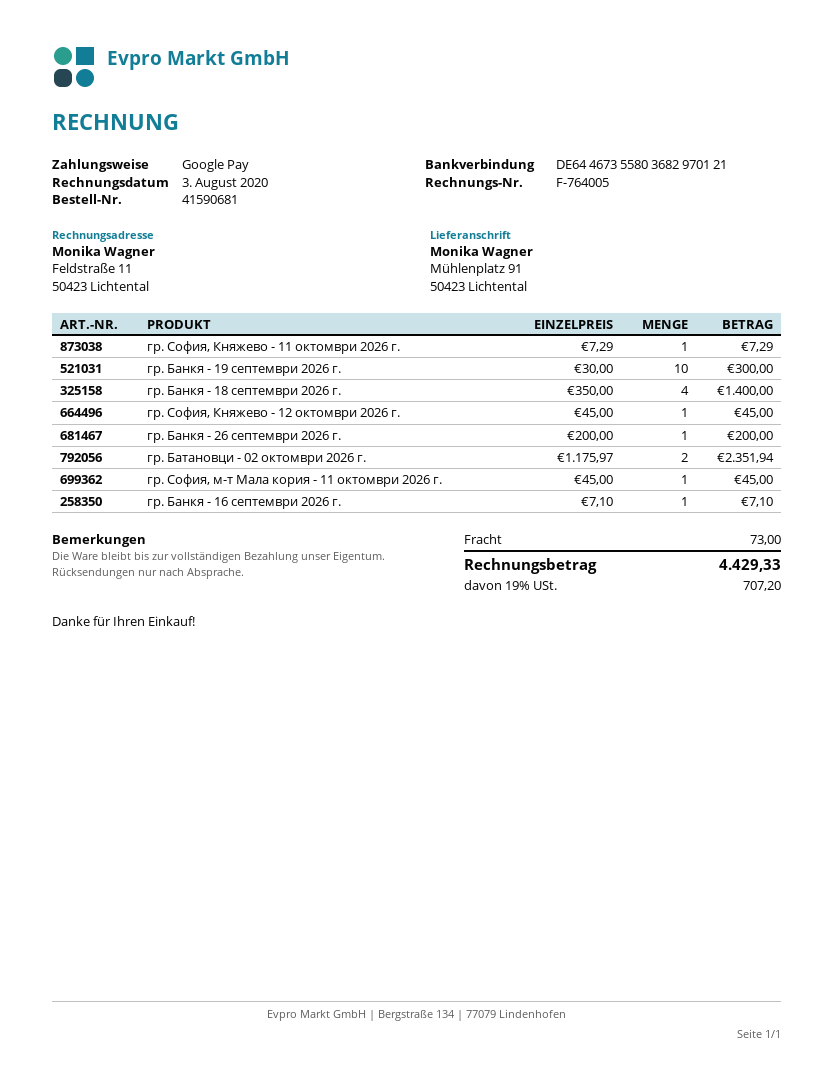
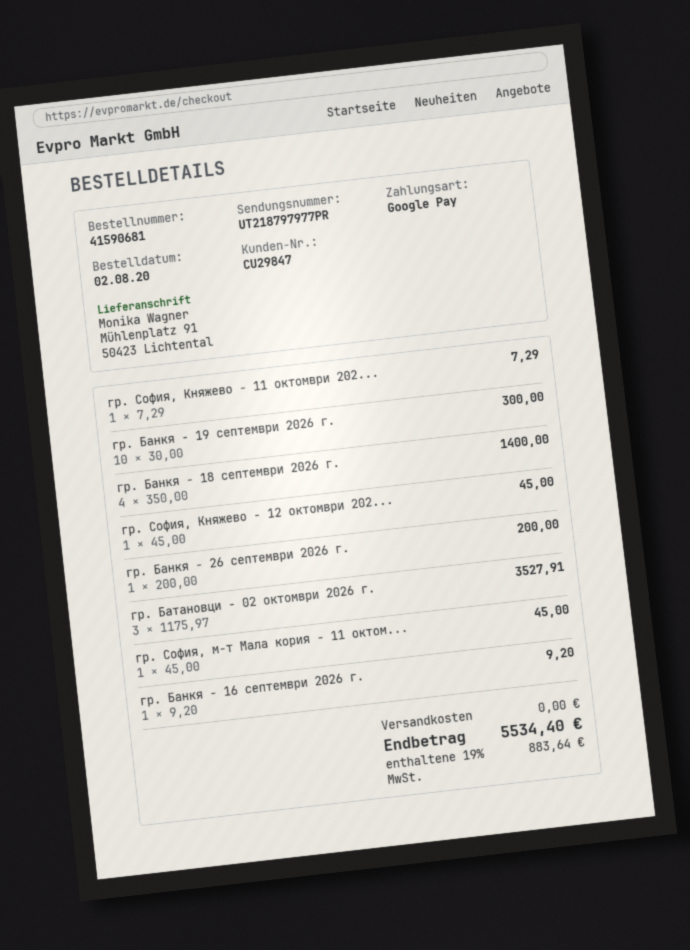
гр. Батановци - 02 октомври 2026 г.: 2 x 1175.97 = 2351.94 -> 3 x 1175.97 = 3527.91
гр. Банкя - 16 септември 2026 г.: 1 x 7.10 = 7.10 -> 1 x 9.20 = 9.20
shipping: 73.00 -> 0.00
tax: 19% = 707.20 -> 19% = 883.64
total: 4429.33 -> 5534.40

